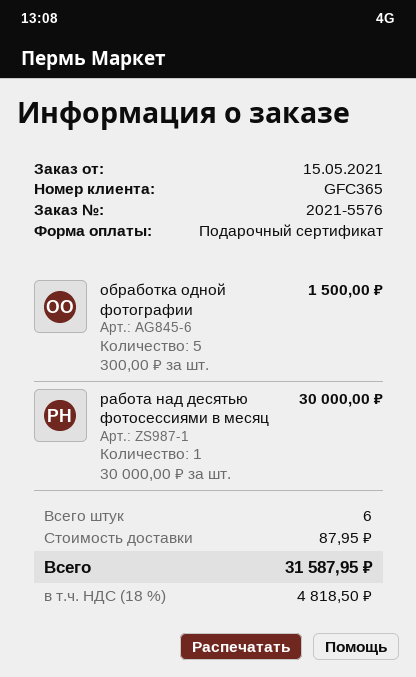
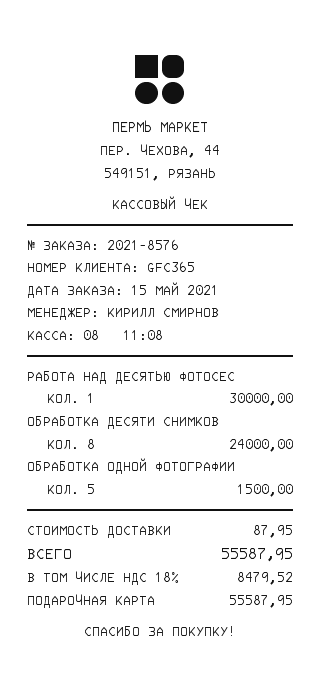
order number: 2021-5576 -> 2021-8576
ОБРАБОТКА ДЕСЯТИ СНИМКОВ: none -> 8 for 24000.00
tax: 18% = 4818.50 -> 18% = 8479.52
total: 31587.95 -> 55587.95

